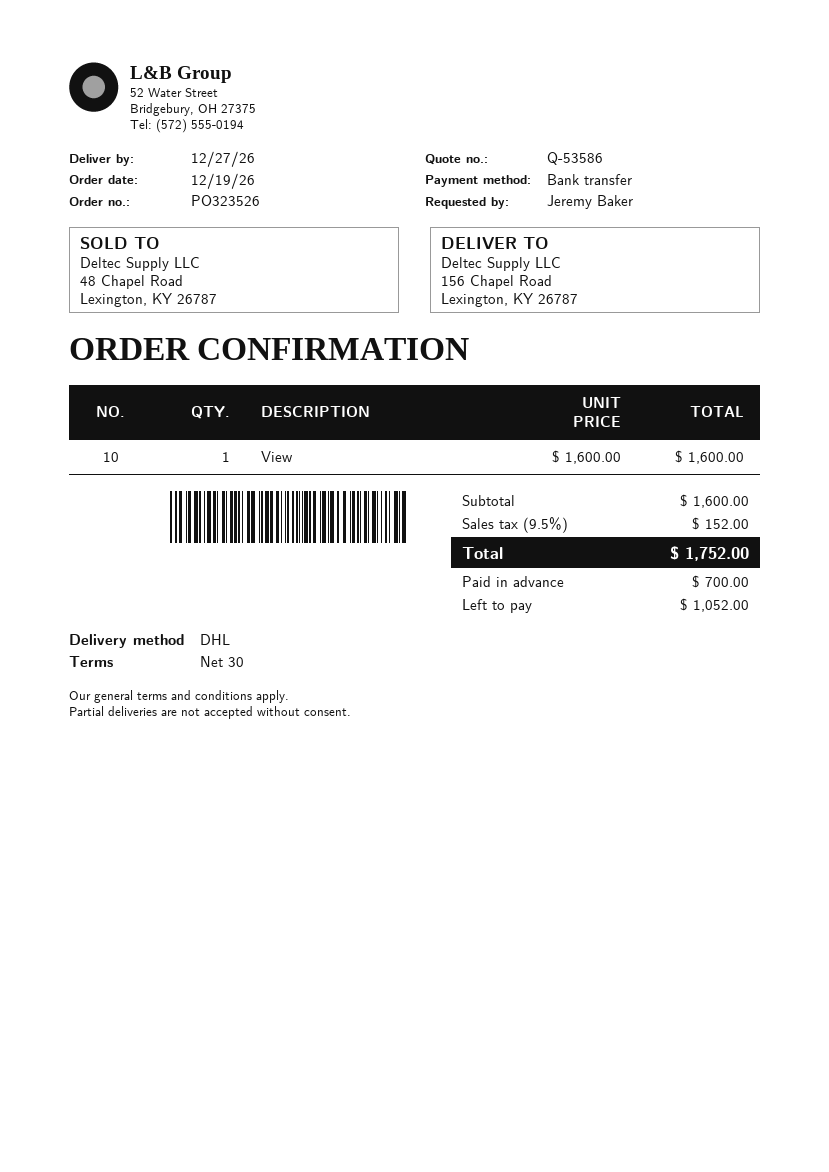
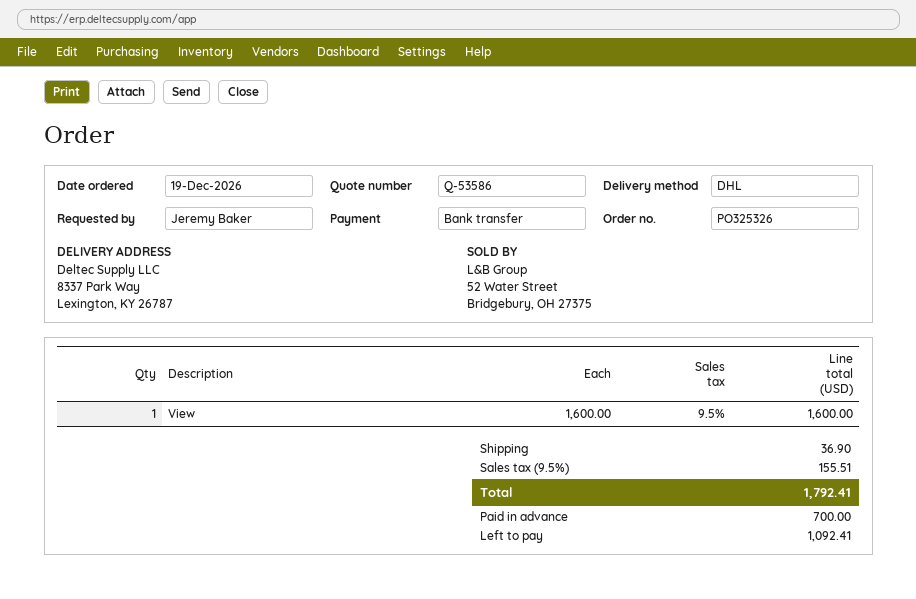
order number: PO323526 -> PO325326
ship to: 156 Chapel Road, Lexington, KY 26787 -> 8337 Park Way, Lexington, KY 26787
shipping: none -> 36.90
tax: 9.5% = 152.00 -> 9.5% = 155.51
total: 1752.00 -> 1792.41
balance: 1052.00 -> 1092.41

